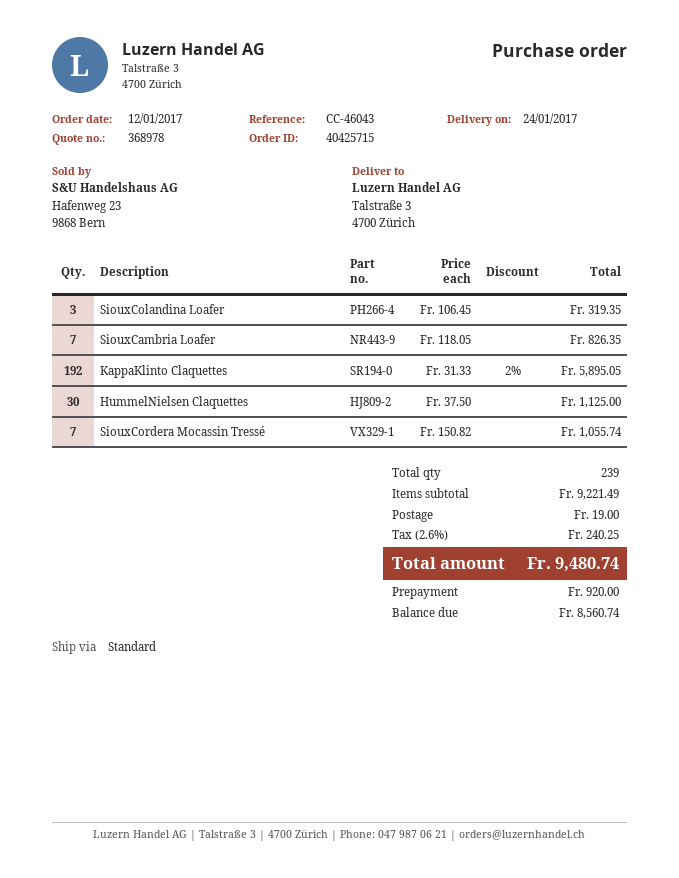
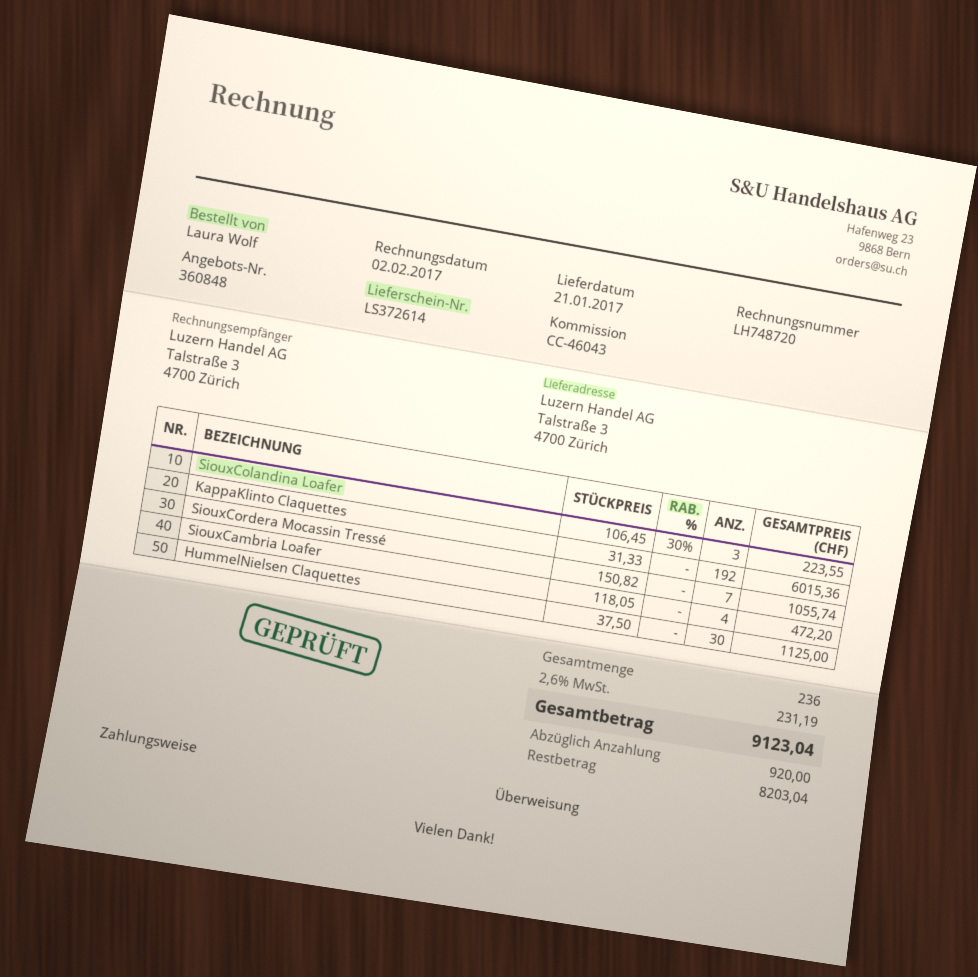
quote number: 368978 -> 360848
delivery date: 2017-01-24 -> 2017-01-21
SiouxColandina Loafer: 3 x 106.45 = 319.35 -> 3 x 106.45 - 30% = 223.55
SiouxCambria Loafer: 7 x 118.05 = 826.35 -> 4 x 118.05 = 472.20
KappaKlinto Claquettes: 192 x 31.33 - 2% = 5895.05 -> 192 x 31.33 = 6015.36
total quantity: 239 -> 236
shipping: 19.00 -> none
tax: 2.6% = 240.25 -> 2.6% = 231.19
total: 9480.74 -> 9123.04
balance: 8560.74 -> 8203.04

